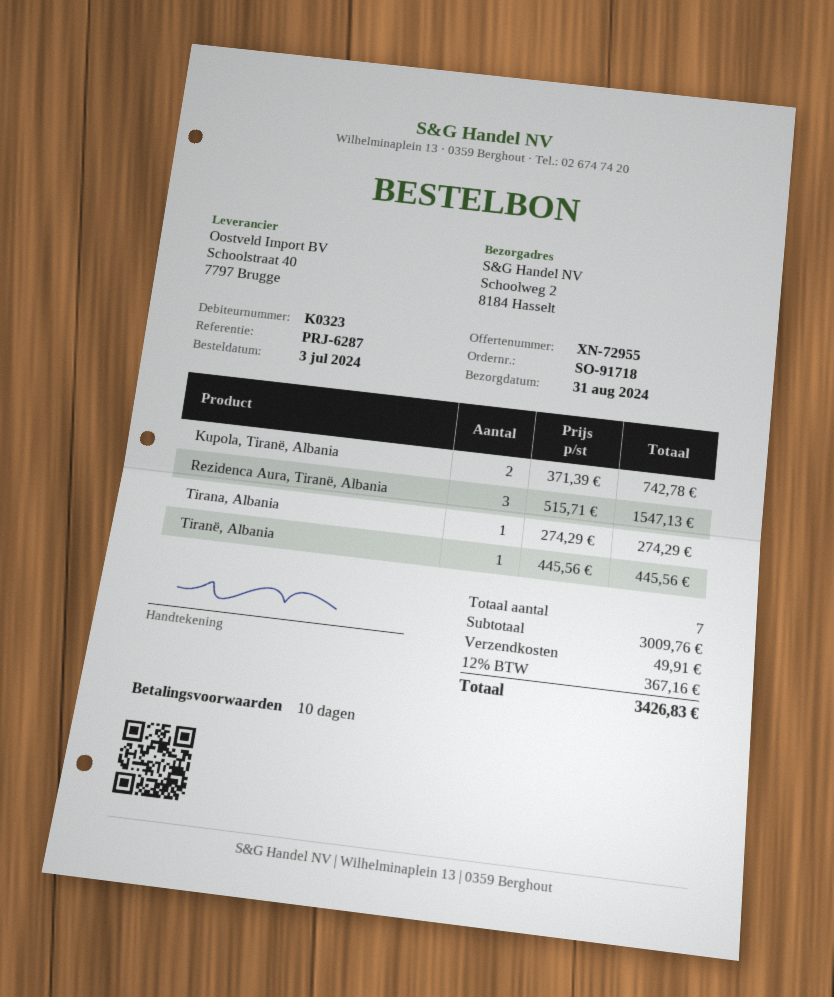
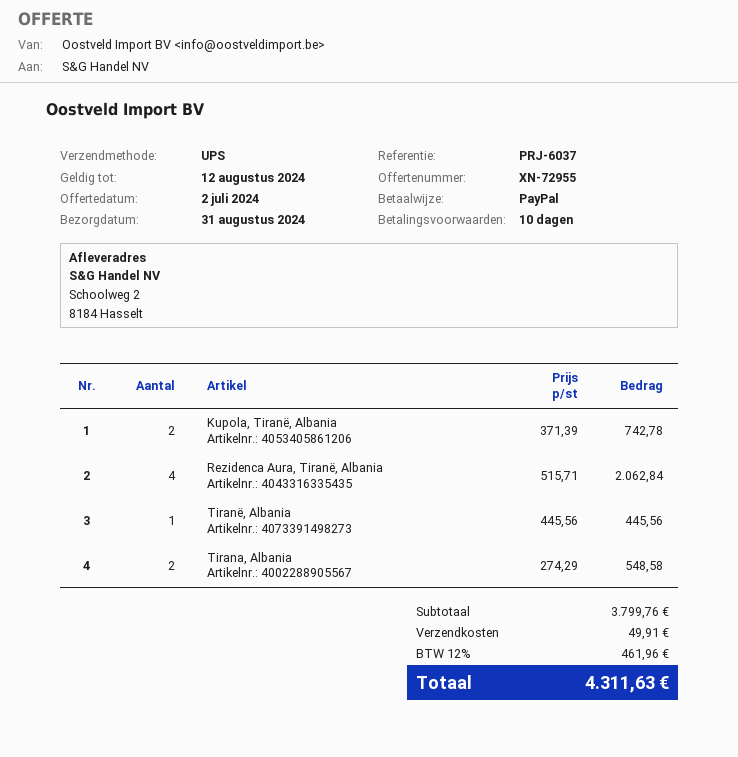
reference: PRJ-6287 -> PRJ-6037
Rezidenca Aura, Tiranë, Albania: 3 x 515.71 = 1547.13 -> 4 x 515.71 = 2062.84
Tirana, Albania: 1 x 274.29 = 274.29 -> 2 x 274.29 = 548.58
subtotal: 3009.76 -> 3799.76
tax: 12% = 367.16 -> 12% = 461.96
total: 3426.83 -> 4311.63

